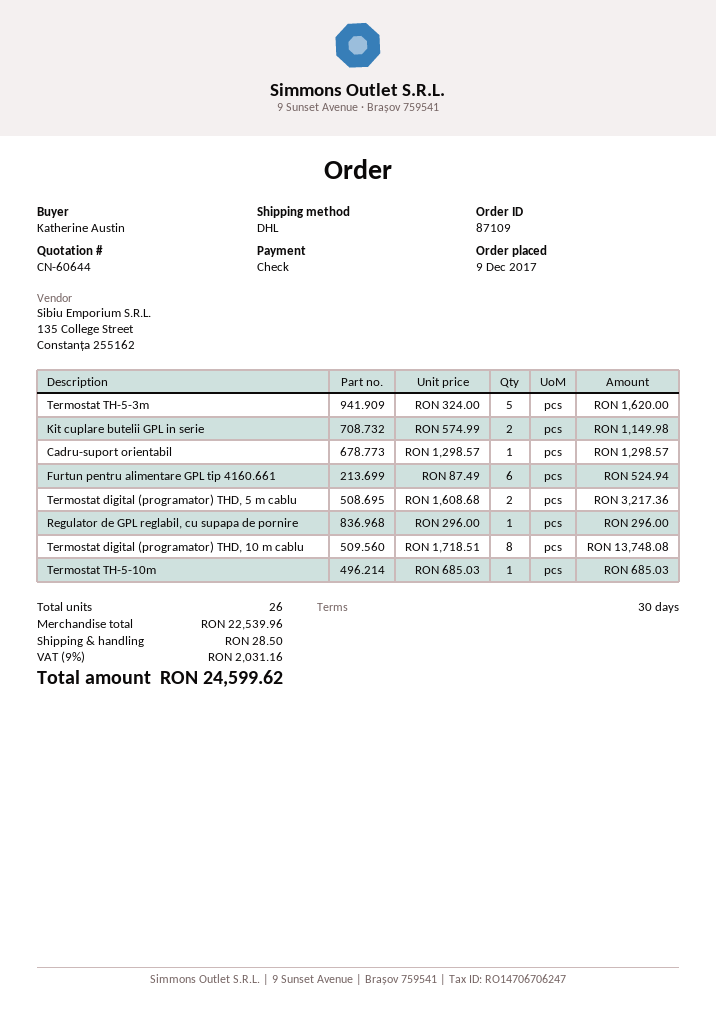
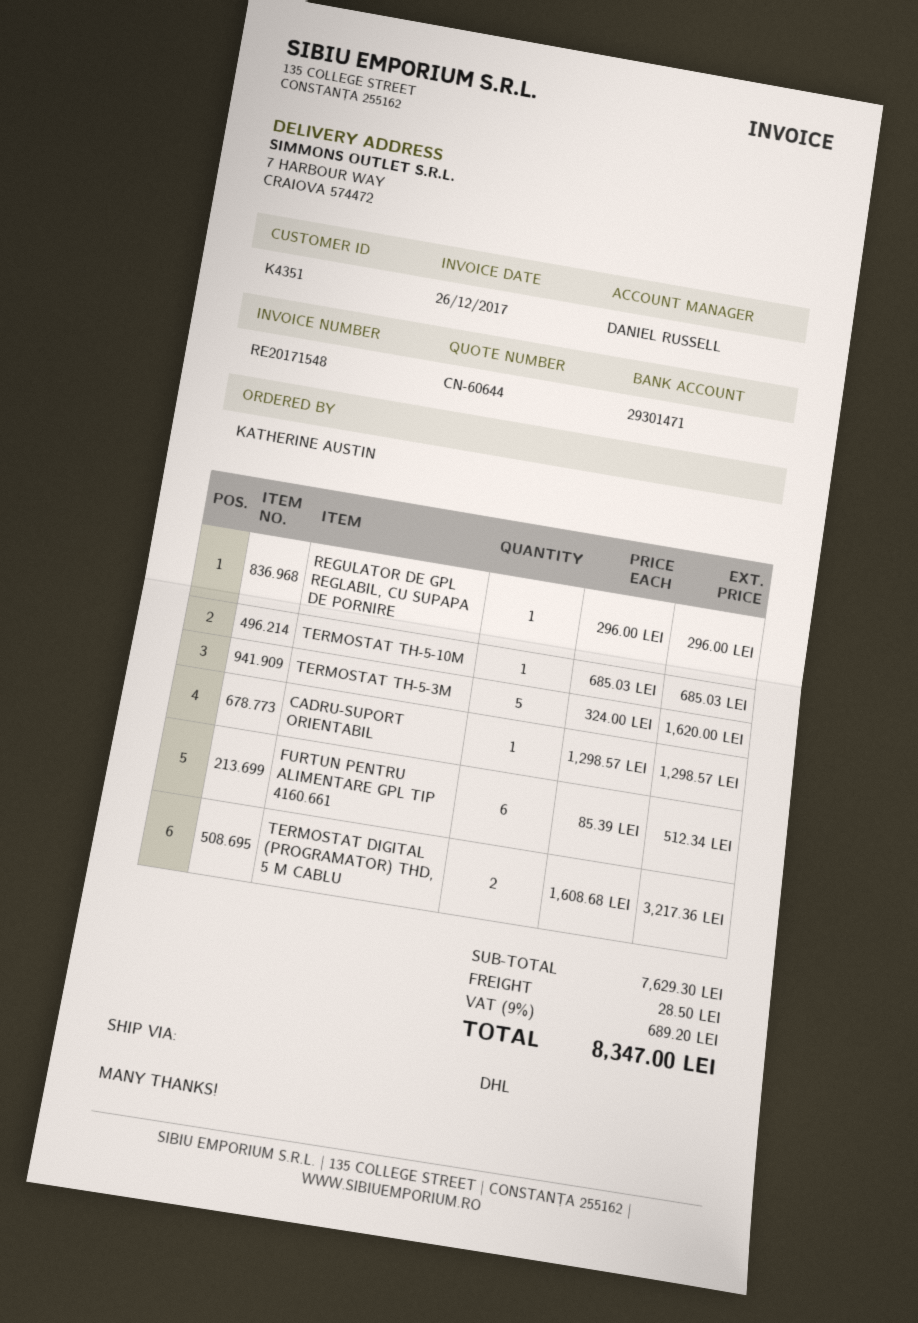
Kit cuplare butelii GPL in serie: 2 x 574.99 = 1149.98 -> none
Furtun pentru alimentare GPL tip 4160.661: 6 x 87.49 = 524.94 -> 6 x 85.39 = 512.34
Termostat digital (programator) THD, 10 m cablu: 8 x 1718.51 = 13748.08 -> none
subtotal: 22539.96 -> 7629.30
tax: 9% = 2031.16 -> 9% = 689.20
total: 24599.62 -> 8347.00

